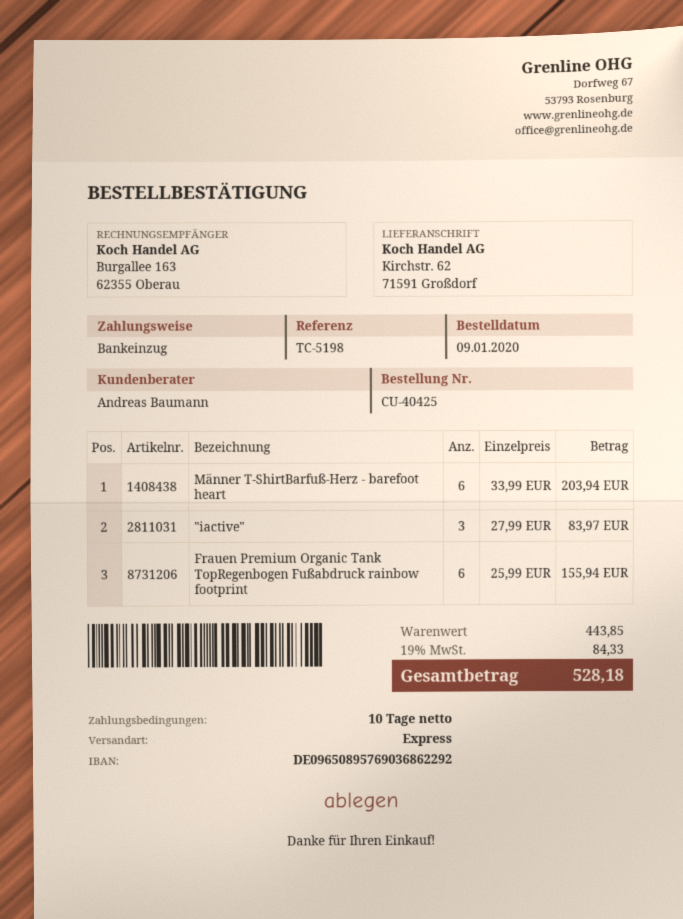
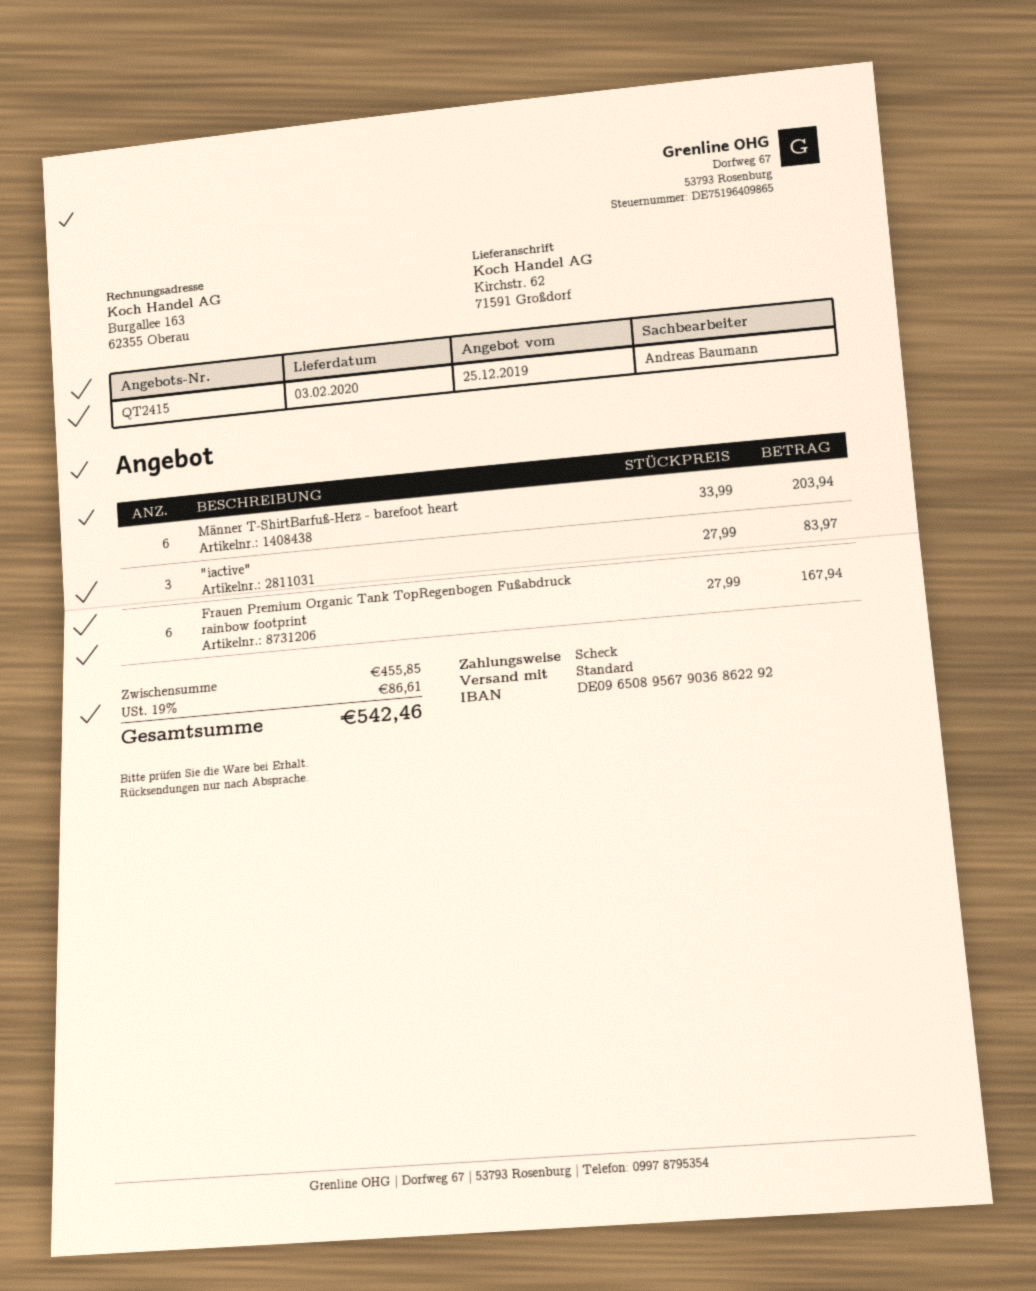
payment method: direct debit -> cheque
bank account: DE09650895769036862292 -> DE09650895679036862292
shipping method: express -> standard
Frauen Premium Organic Tank TopRegenbogen Fußabdruck rainbow footprint: 6 x 25.99 = 155.94 -> 6 x 27.99 = 167.94
subtotal: 443.85 -> 455.85
tax: 19% = 84.33 -> 19% = 86.61
total: 528.18 -> 542.46

